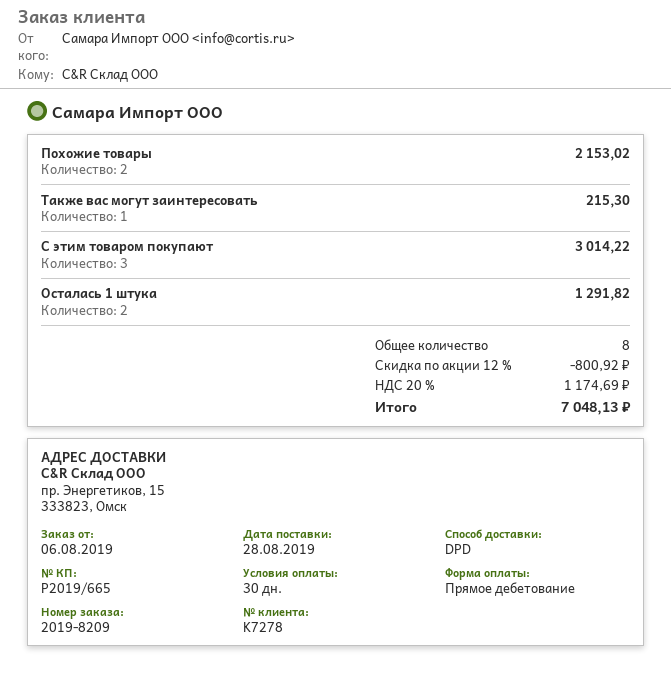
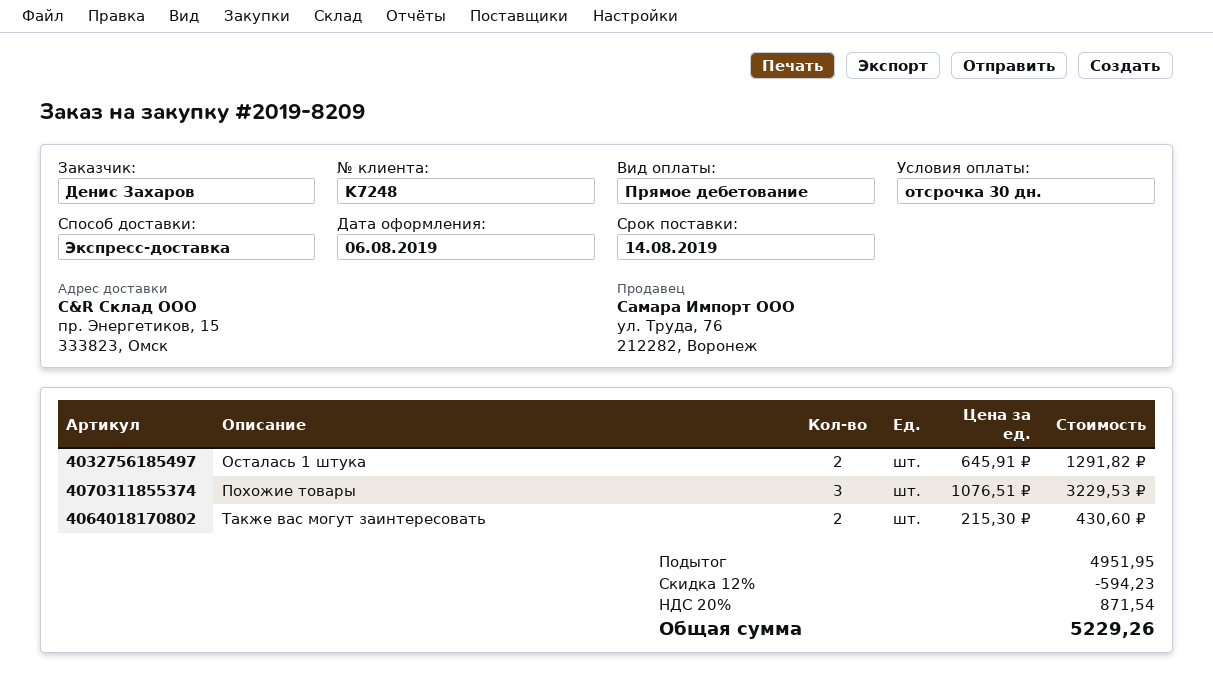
delivery date: 2019-08-28 -> 2019-08-14
customer number: K7278 -> K7248
shipping method: DPD -> express
Похожие товары: 2 for 2153.02 -> 3 for 3229.53
Также вас могут заинтересовать: 1 for 215.30 -> 2 for 430.60
С этим товаром покупают: 3 for 3014.22 -> none
discount: 12% = 800.92 -> 12% = 594.23
tax: 20% = 1174.69 -> 20% = 871.54
total: 7048.13 -> 5229.26

